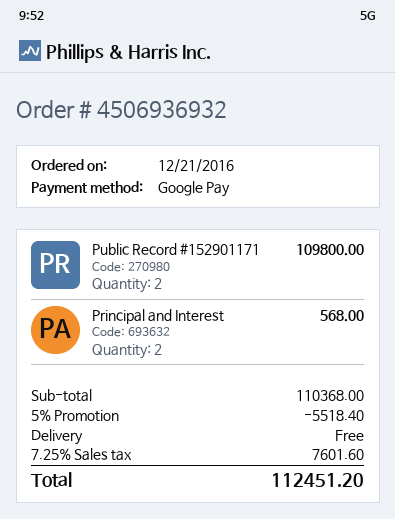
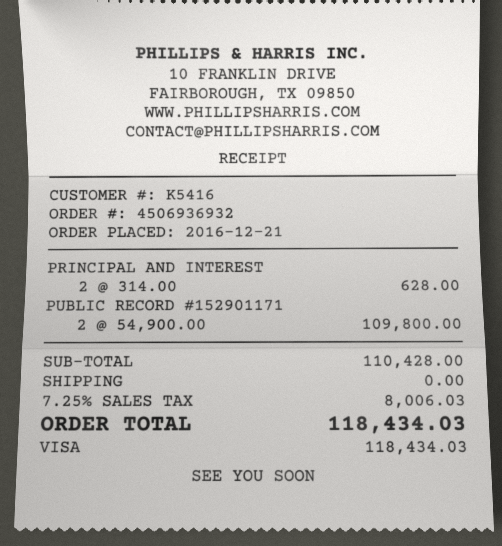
payment method: Google Pay -> Visa
Principal and Interest: 2 for 568.00 -> 2 for 628.00
subtotal: 110368.00 -> 110428.00
discount: 5% = 5518.40 -> none
tax: 7.25% = 7601.60 -> 7.25% = 8006.03
total: 112451.20 -> 118434.03

